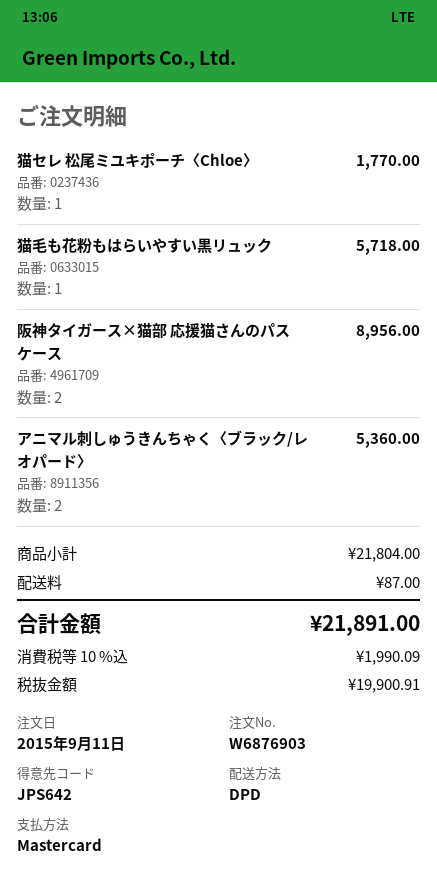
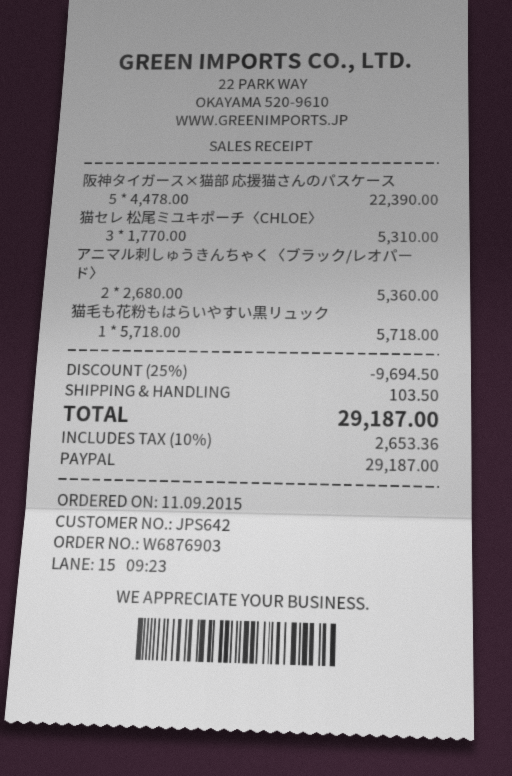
payment method: Mastercard -> PayPal
猫セレ 松尾ミユキポーチ〈Chloe〉: 1 for 1770.00 -> 3 for 5310.00
阪神タイガース×猫部 応援猫さんのパスケース: 2 for 8956.00 -> 5 for 22390.00
discount: none -> 25% = 9694.50
shipping: 87.00 -> 103.50
tax: 10% = 1990.09 -> 10% = 2653.36
total: 21891.00 -> 29187.00

